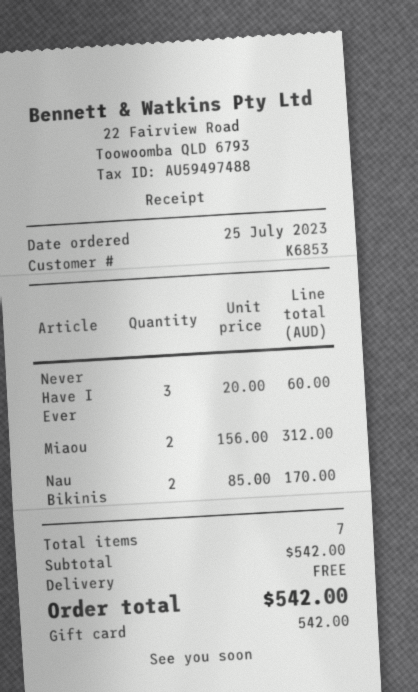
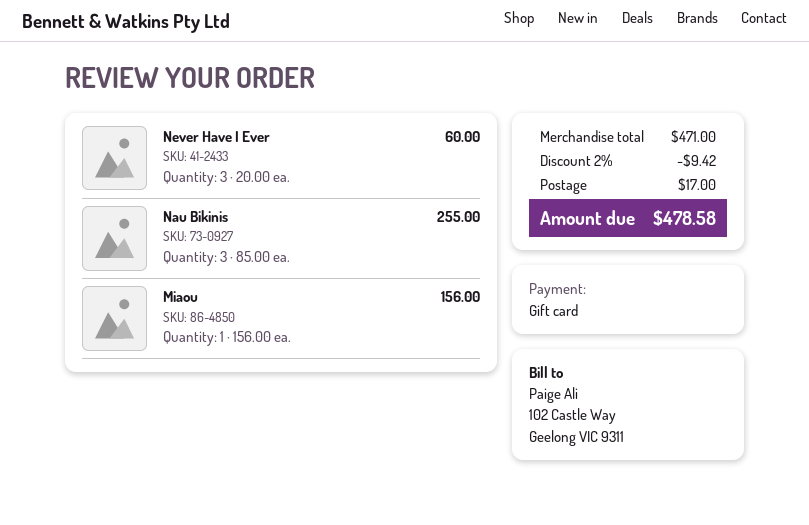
Miaou: 2 x 156.00 = 312.00 -> 1 x 156.00 = 156.00
Nau Bikinis: 2 x 85.00 = 170.00 -> 3 x 85.00 = 255.00
subtotal: 542.00 -> 471.00
discount: none -> 2% = 9.42
shipping: 0.00 -> 17.00
total: 542.00 -> 478.58

